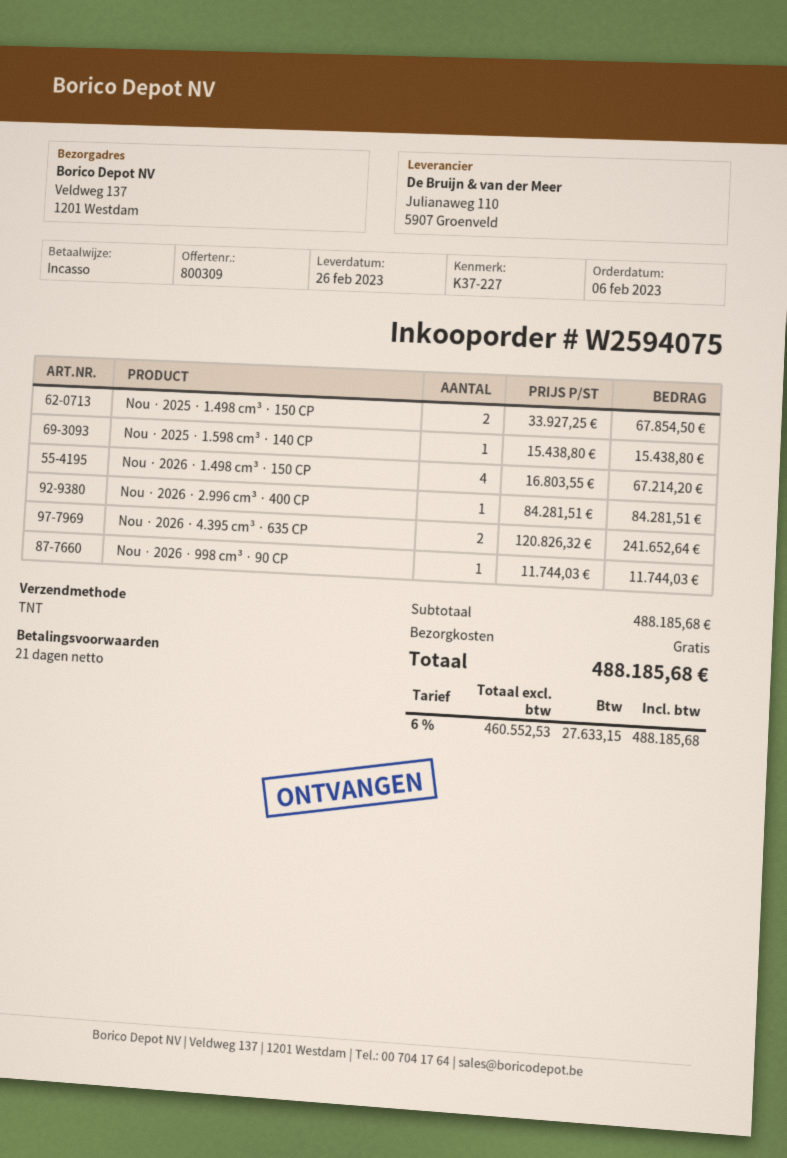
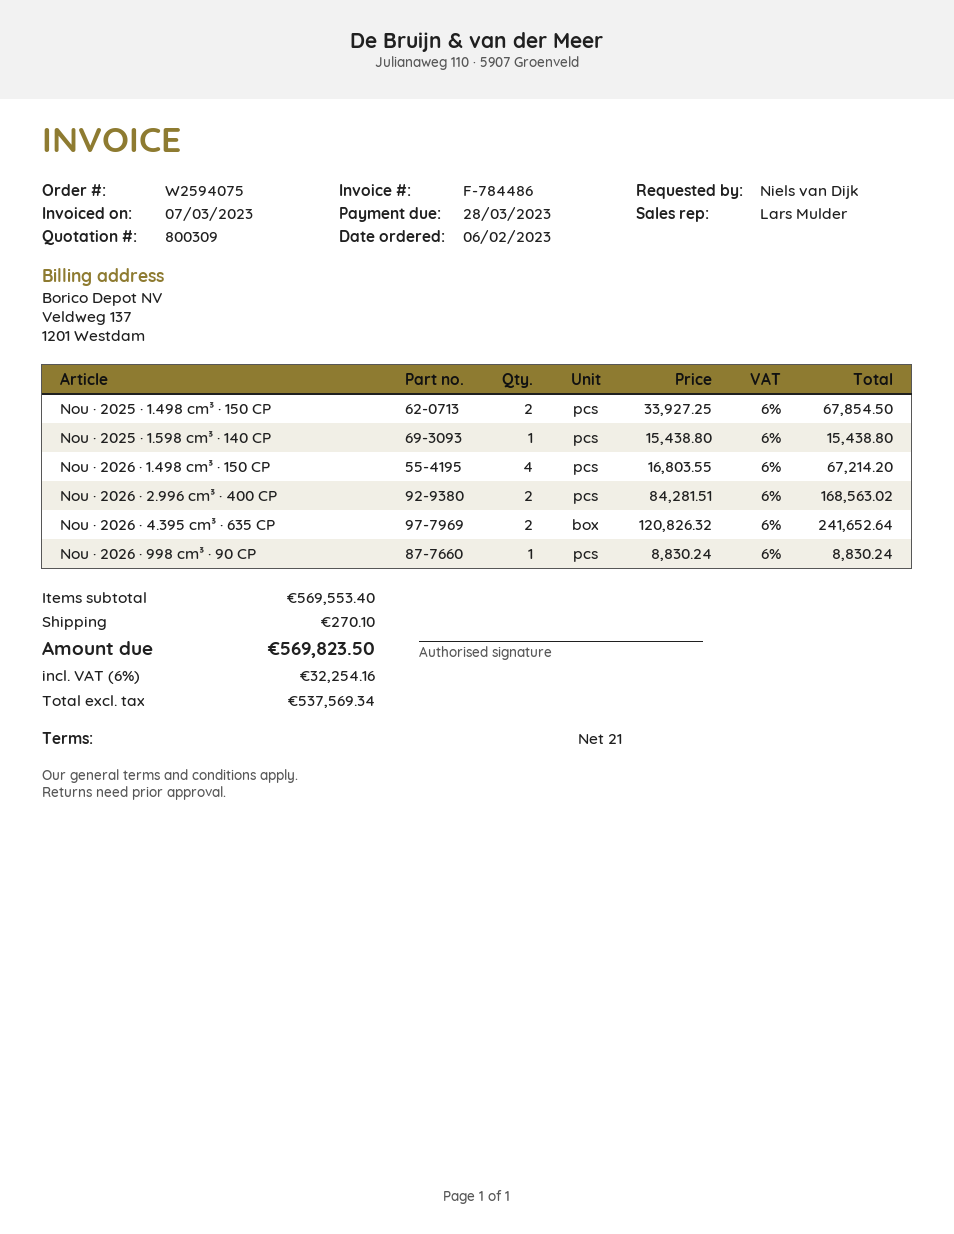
Nou · 2026 · 2.996 cm³ · 400 CP: 1 x 84281.51 = 84281.51 -> 2 x 84281.51 = 168563.02
Nou · 2026 · 998 cm³ · 90 CP: 1 x 11744.03 = 11744.03 -> 1 x 8830.24 = 8830.24
subtotal: 488185.68 -> 569553.40
shipping: 0.00 -> 270.10
net: 460552.53 -> 537569.34
tax: 6% = 27633.15 -> 6% = 32254.16
total: 488185.68 -> 569823.50

